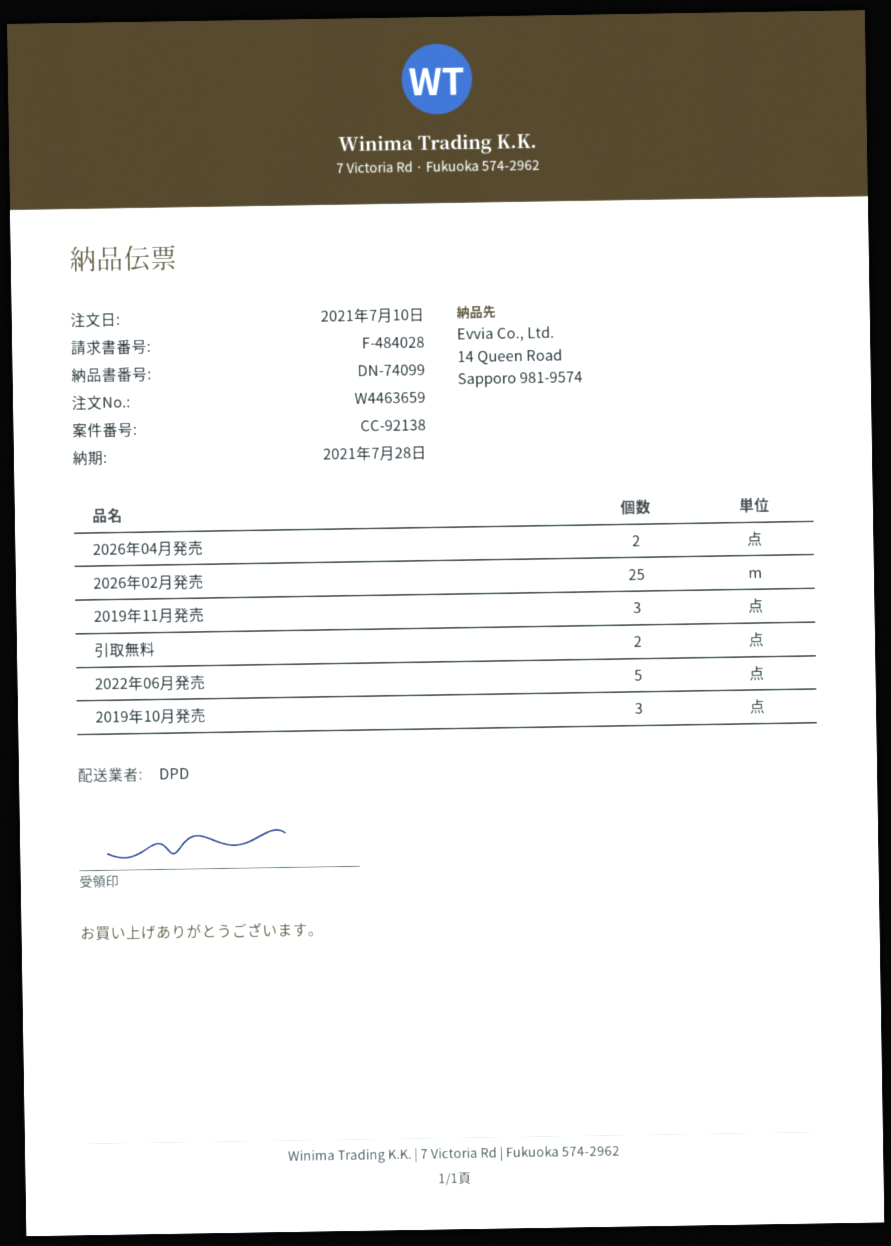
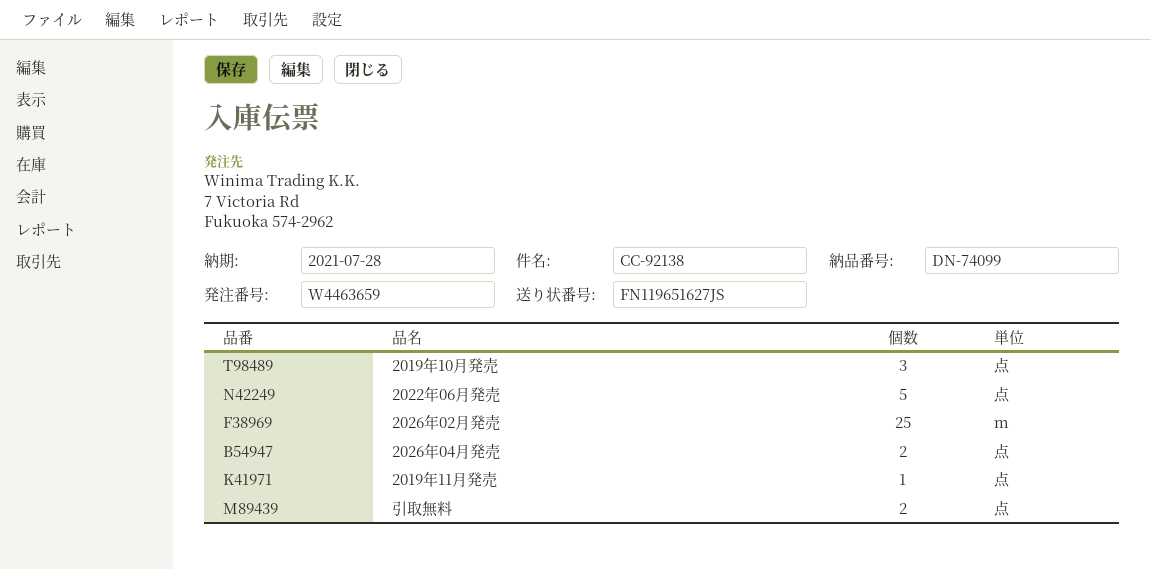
2019年11月発売: 3 -> 1

